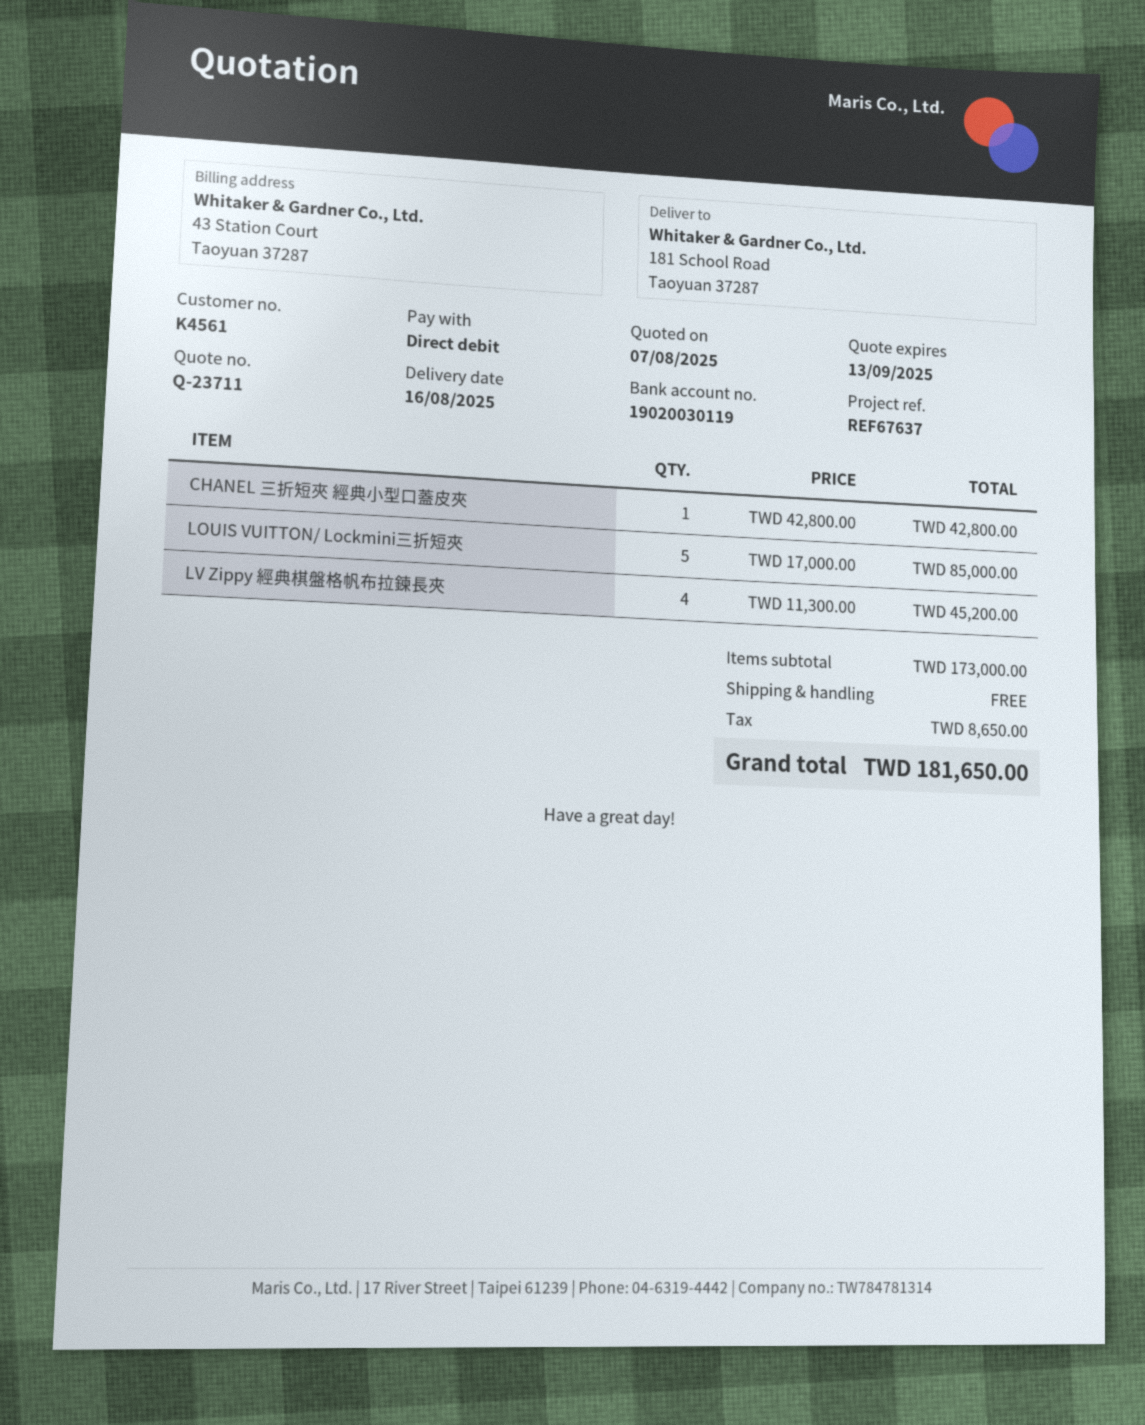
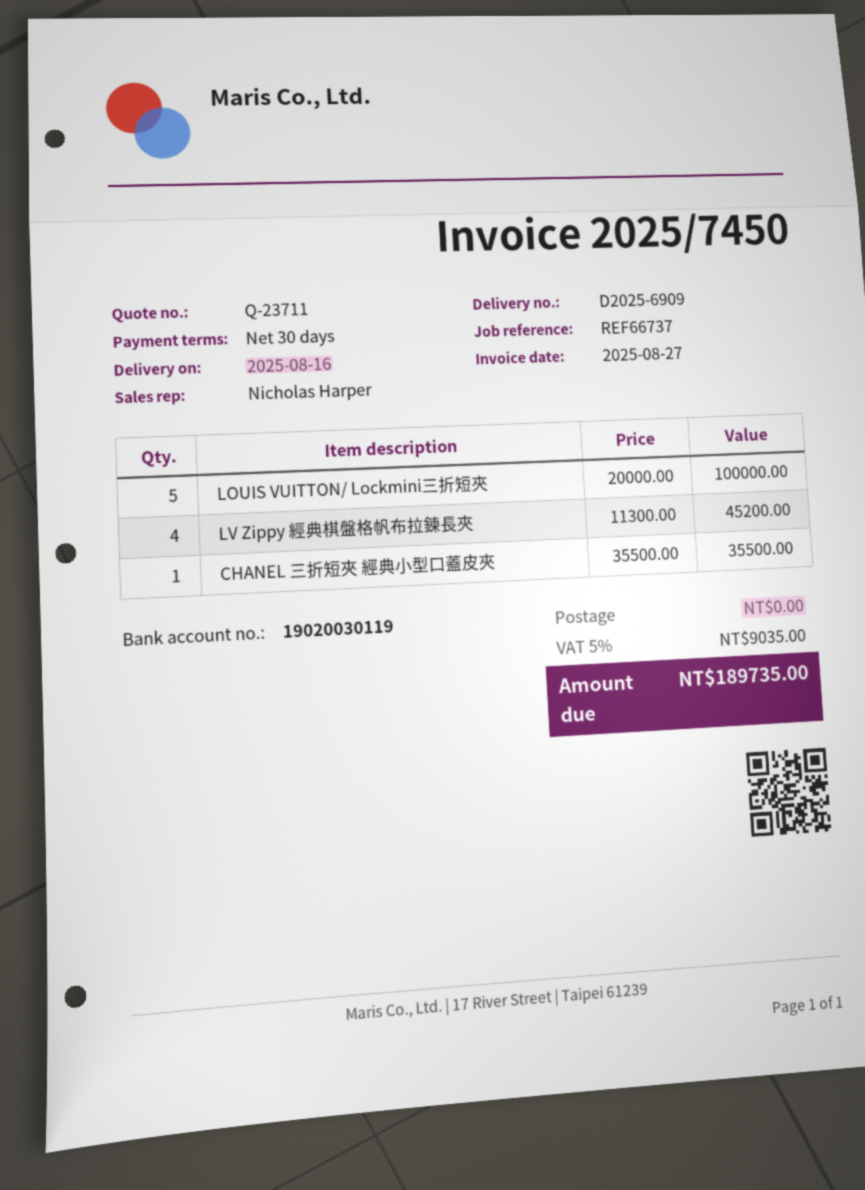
reference: REF67637 -> REF66737
CHANEL 三折短夾 經典小型口蓋皮夾: 1 x 42800.00 = 42800.00 -> 1 x 35500.00 = 35500.00
LOUIS VUITTON/ Lockmini三折短夾: 5 x 17000.00 = 85000.00 -> 5 x 20000.00 = 100000.00
tax: 8650.00 -> 9035.00
total: 181650.00 -> 189735.00

